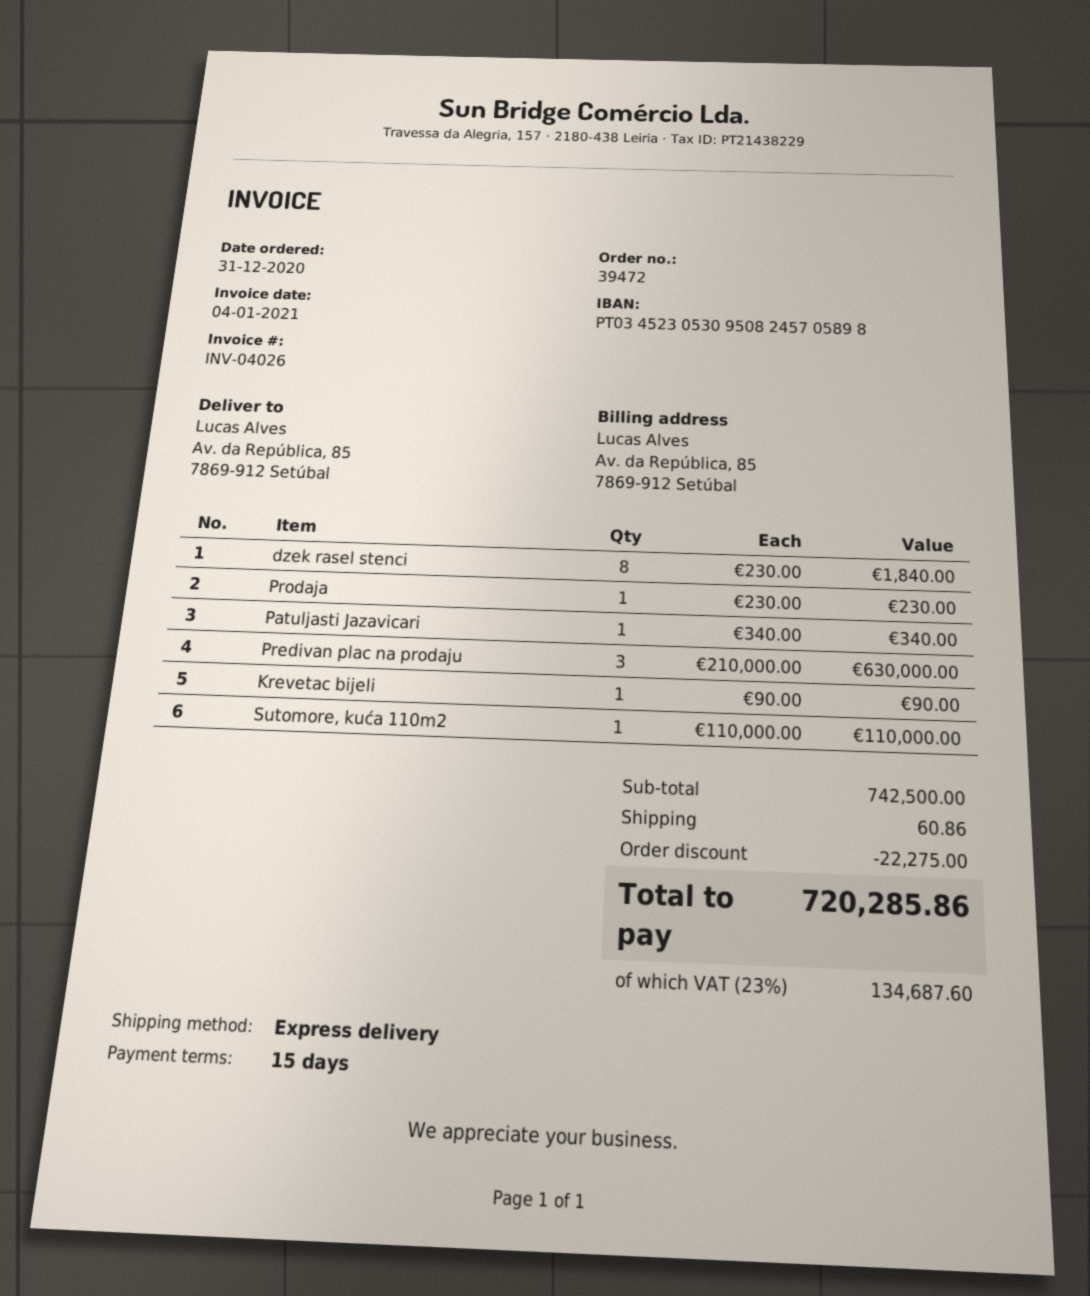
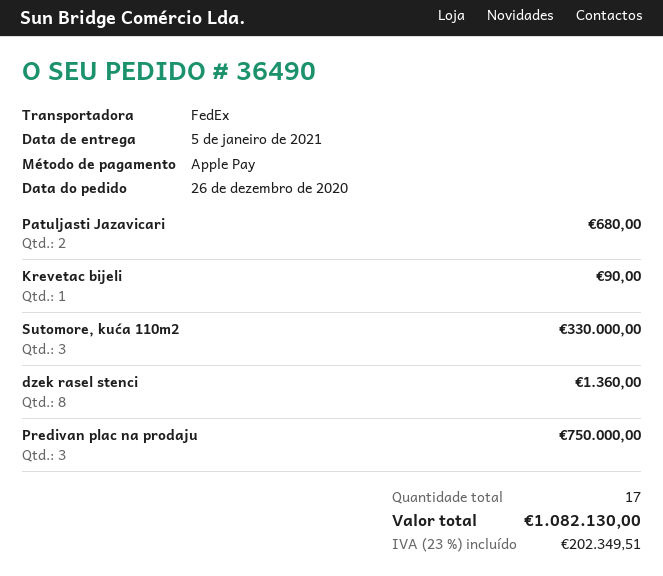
order number: 39472 -> 36490
order date: 2020-12-31 -> 2020-12-26
shipping method: express -> FedEx
dzek rasel stenci: 8 for 1840.00 -> 8 for 1360.00
Prodaja: 1 for 230.00 -> none
Patuljasti Jazavicari: 1 for 340.00 -> 2 for 680.00
Predivan plac na prodaju: 3 for 630000.00 -> 3 for 750000.00
Sutomore, kuća 110m2: 1 for 110000.00 -> 3 for 330000.00
discount: 22275.00 -> none
shipping: 60.86 -> none
tax: 23% = 134687.60 -> 23% = 202349.51
total: 720285.86 -> 1082130.00

